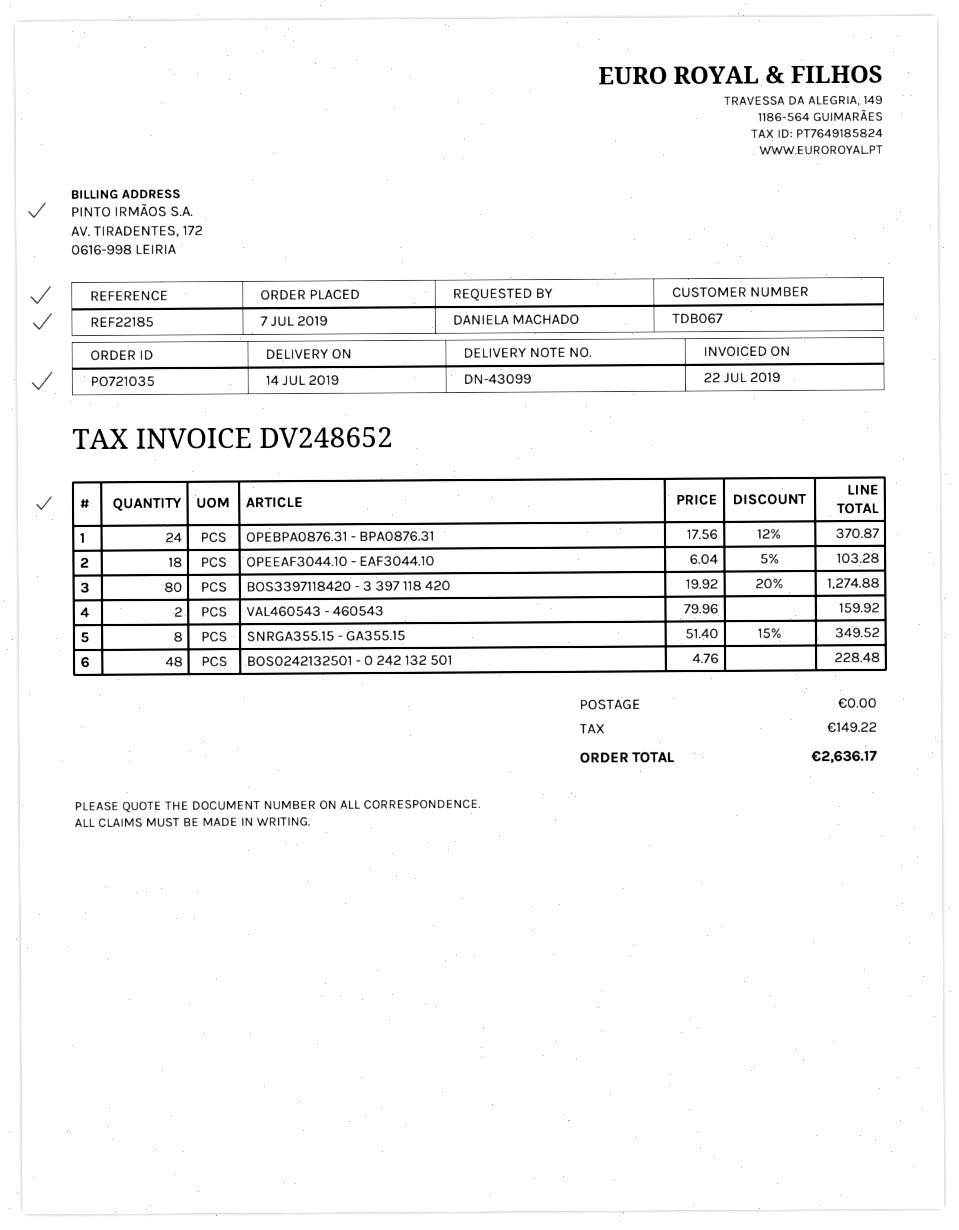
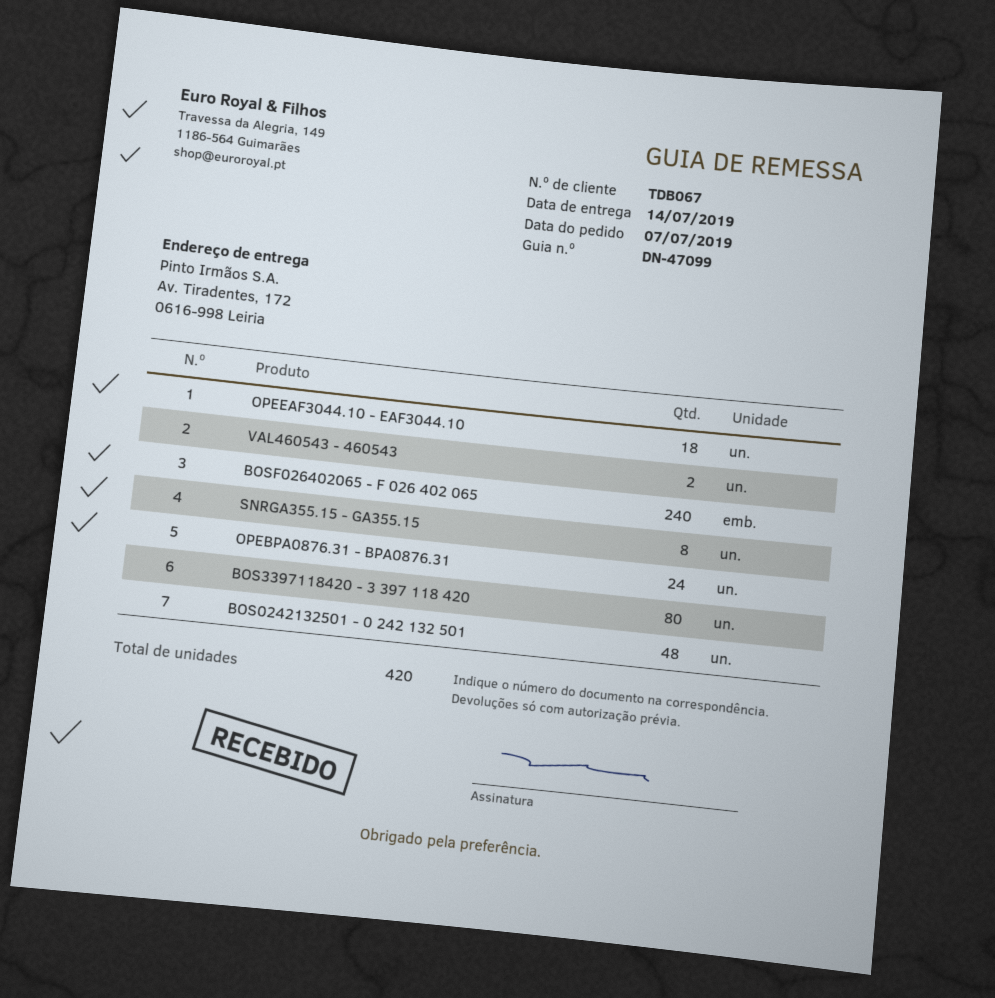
delivery note number: DN-43099 -> DN-47099
BOSF026402065 - F 026 402 065: none -> 240

